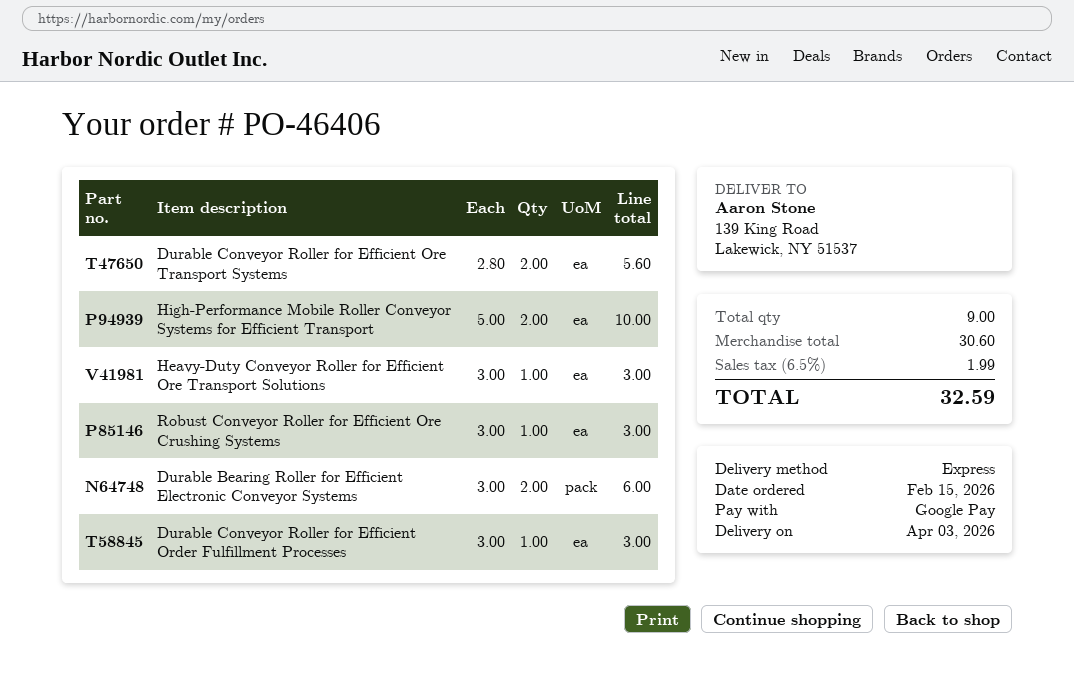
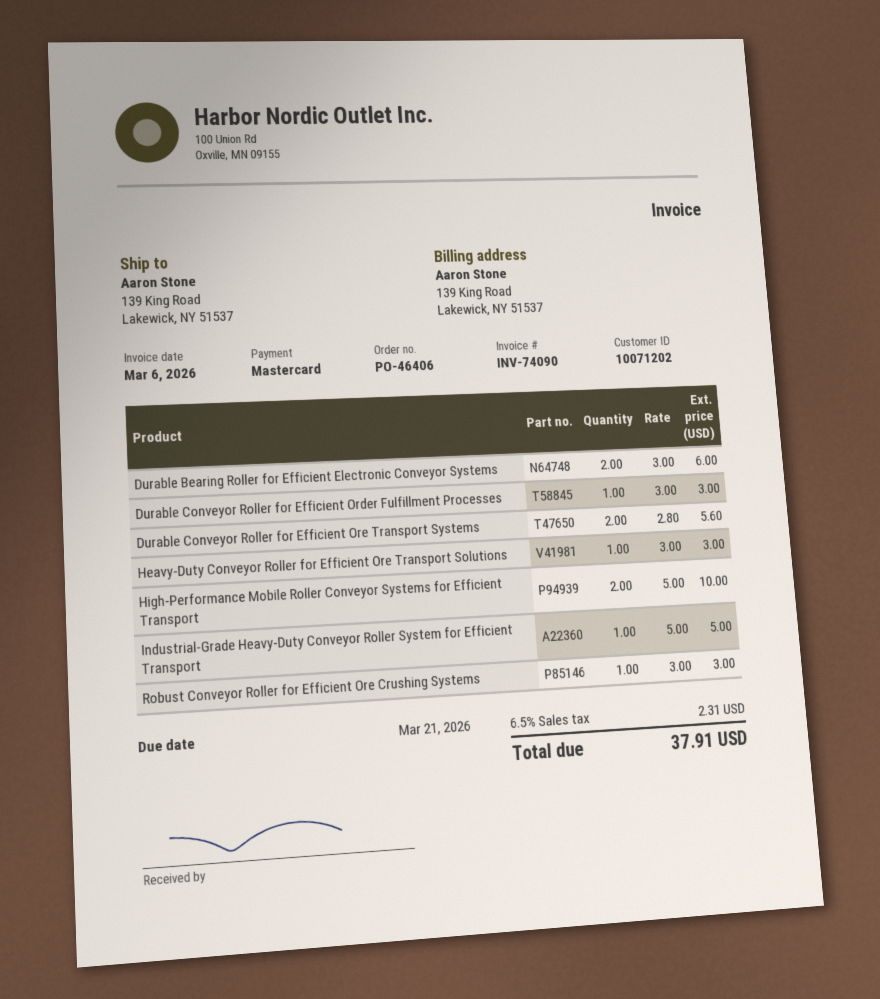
payment method: Google Pay -> Mastercard
Industrial-Grade Heavy-Duty Conveyor Roller System for Efficient Transport: none -> 1 x 5.00 = 5.00
tax: 6.5% = 1.99 -> 6.5% = 2.31
total: 32.59 -> 37.91

